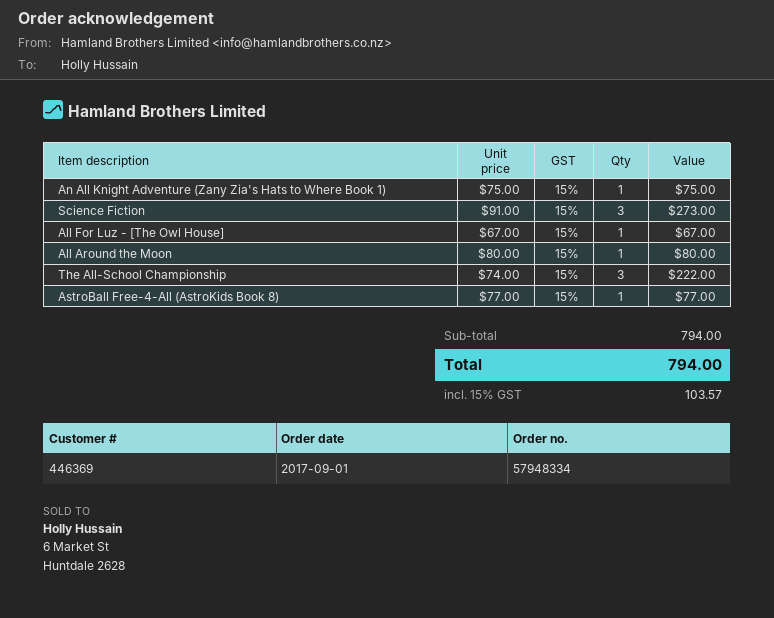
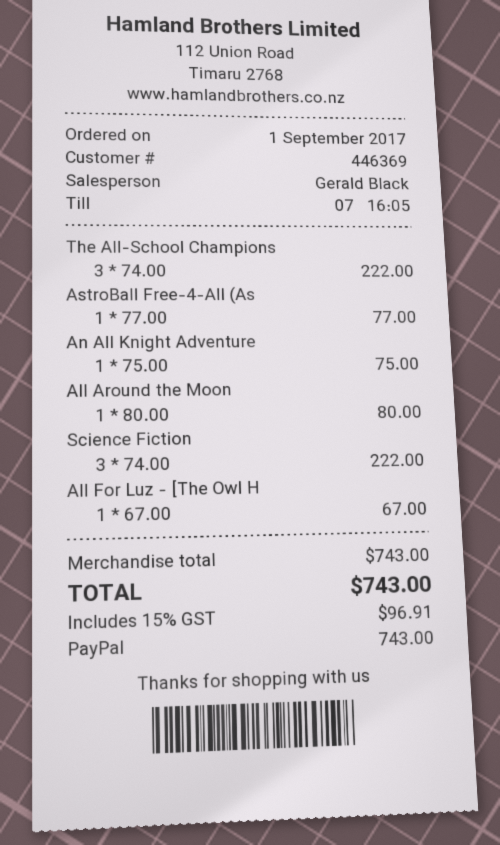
Science Fiction: 3 x 91.00 = 273.00 -> 3 x 74.00 = 222.00
subtotal: 794.00 -> 743.00
tax: 15% = 103.57 -> 15% = 96.91
total: 794.00 -> 743.00

